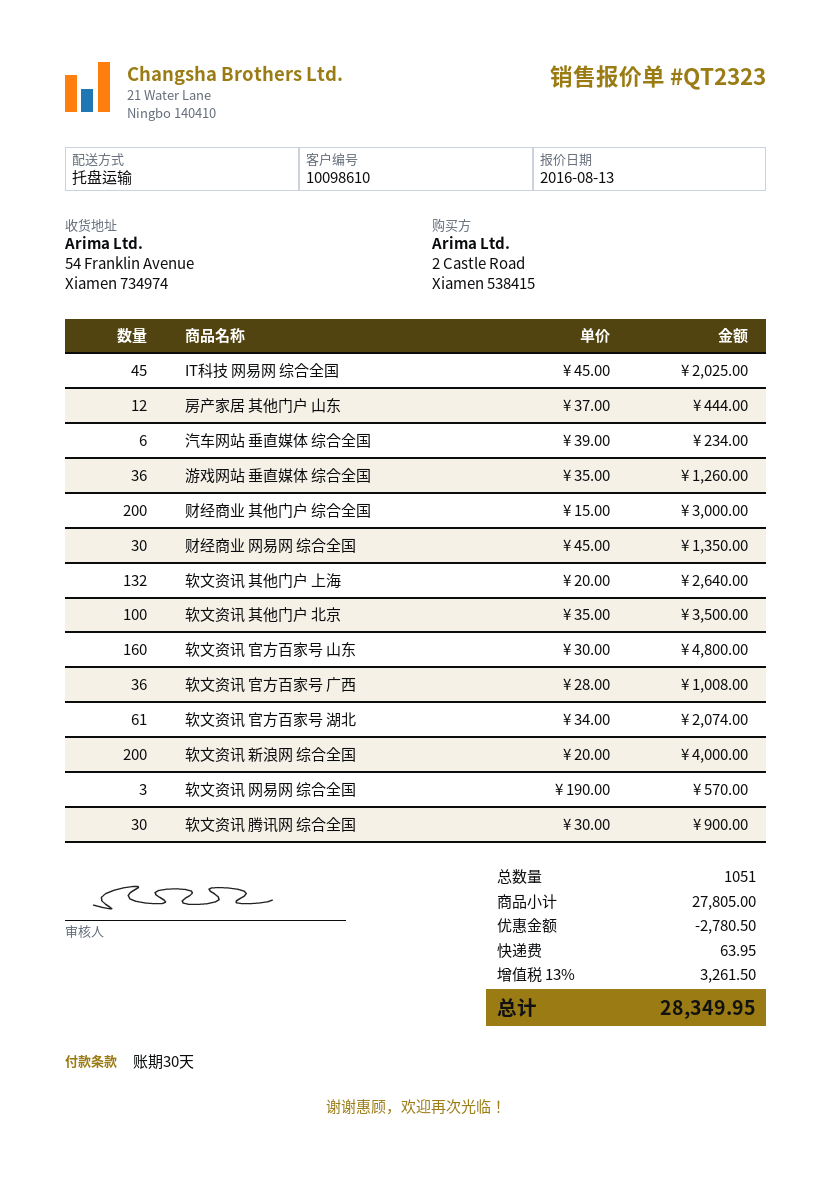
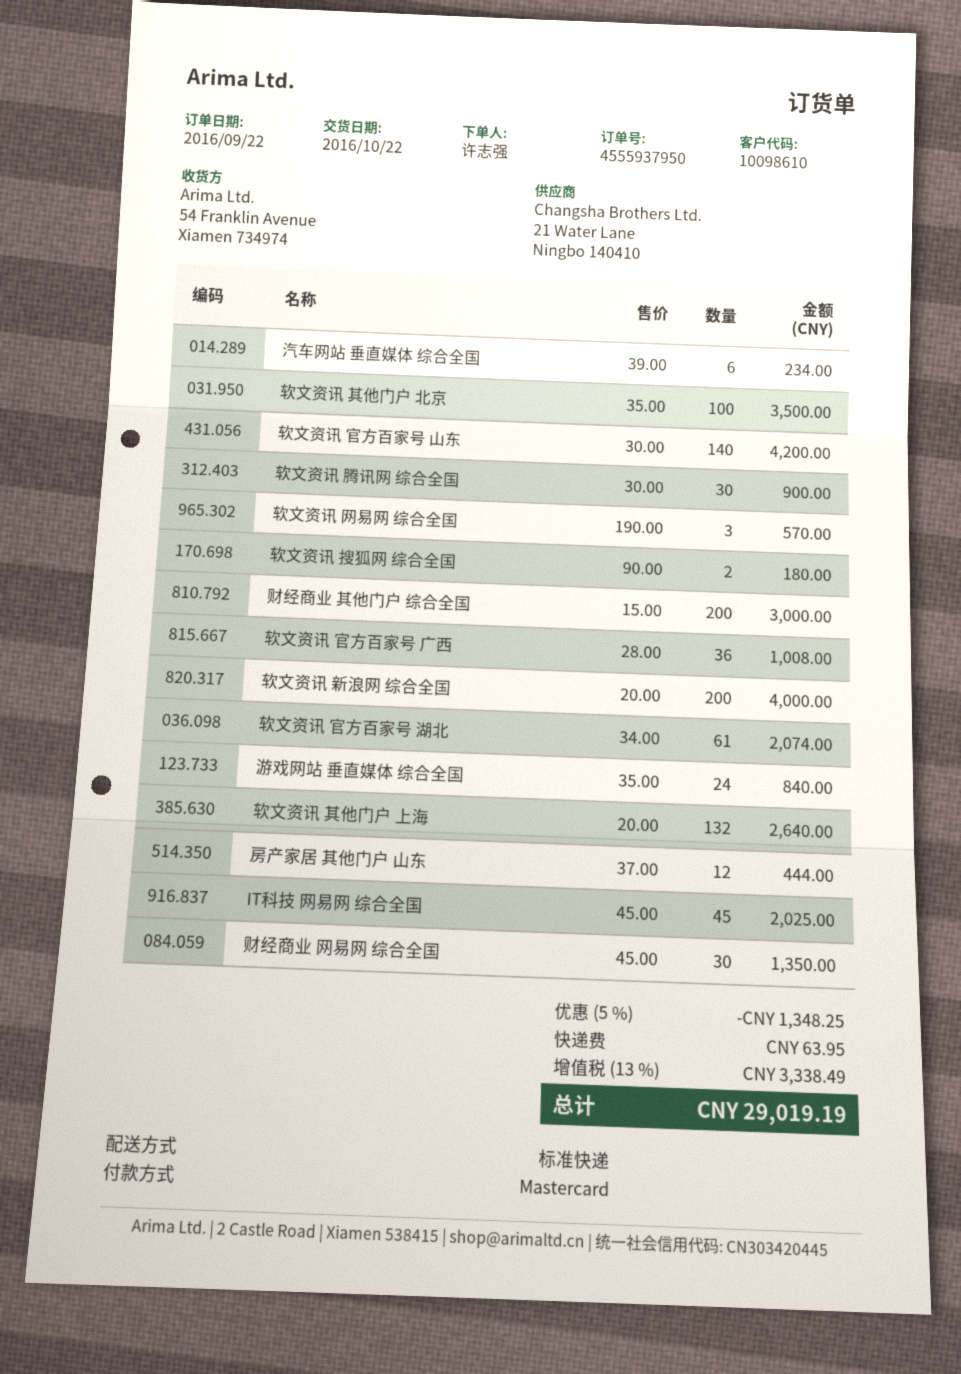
shipping method: pallet freight -> standard
游戏网站 垂直媒体 综合全国: 36 x 35.00 = 1260.00 -> 24 x 35.00 = 840.00
软文资讯 官方百家号 山东: 160 x 30.00 = 4800.00 -> 140 x 30.00 = 4200.00
软文资讯 搜狐网 综合全国: none -> 2 x 90.00 = 180.00
discount: 2780.50 -> 1348.25
tax: 13% = 3261.50 -> 13% = 3338.49
total: 28349.95 -> 29019.19

